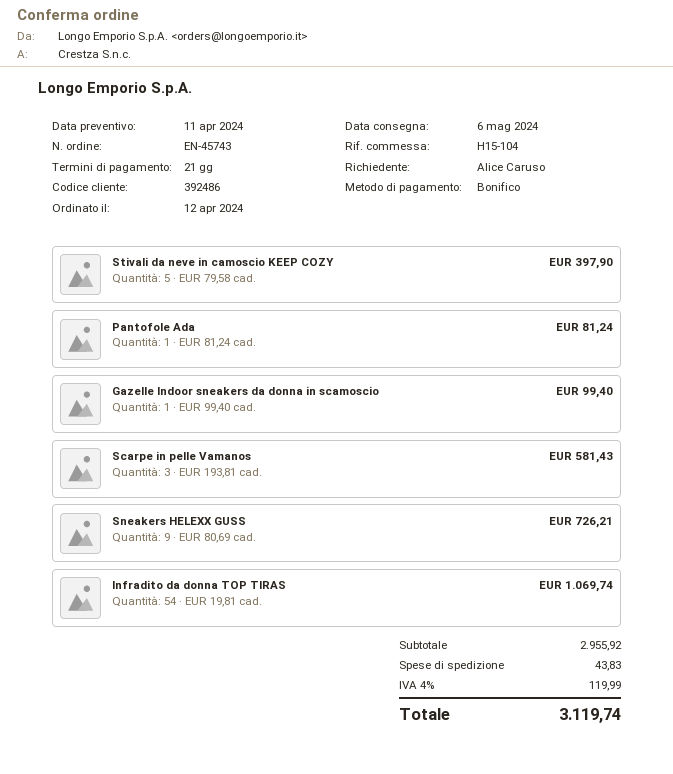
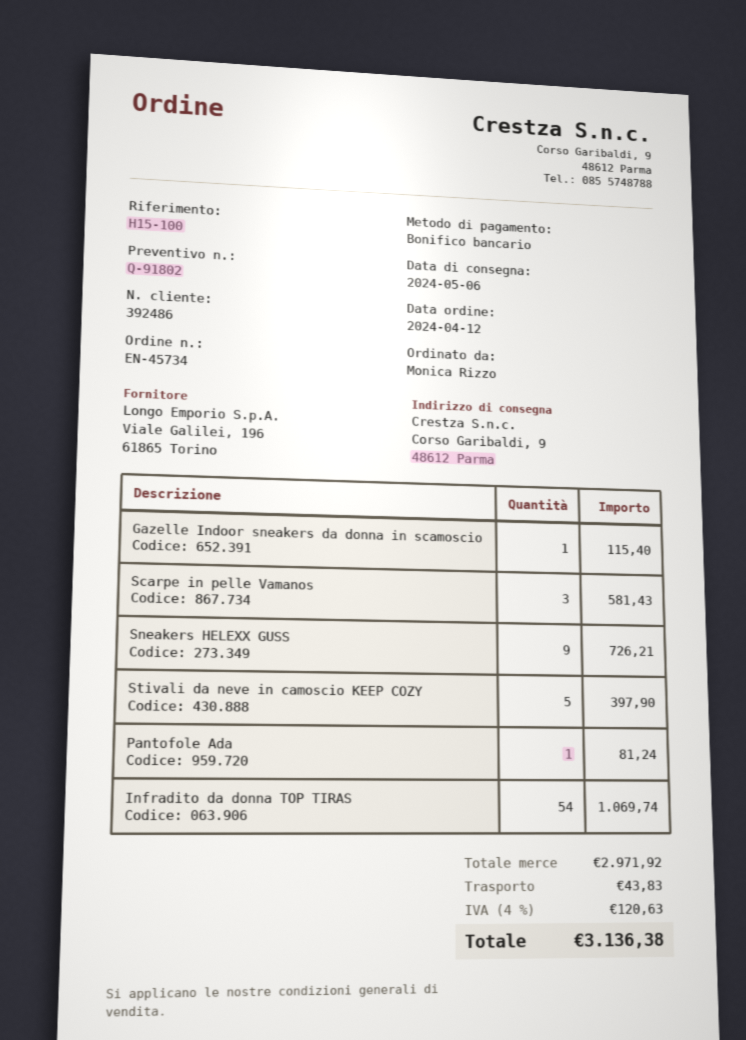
order number: EN-45743 -> EN-45734
reference: H15-104 -> H15-100
ordered by: Alice Caruso -> Monica Rizzo
Gazelle Indoor sneakers da donna in scamoscio: 1 for 99.40 -> 1 for 115.40
subtotal: 2955.92 -> 2971.92
tax: 4% = 119.99 -> 4% = 120.63
total: 3119.74 -> 3136.38

